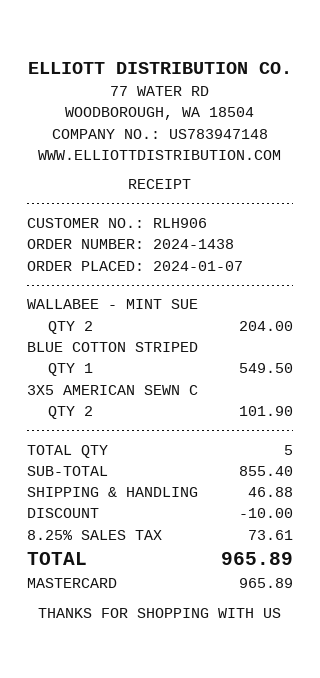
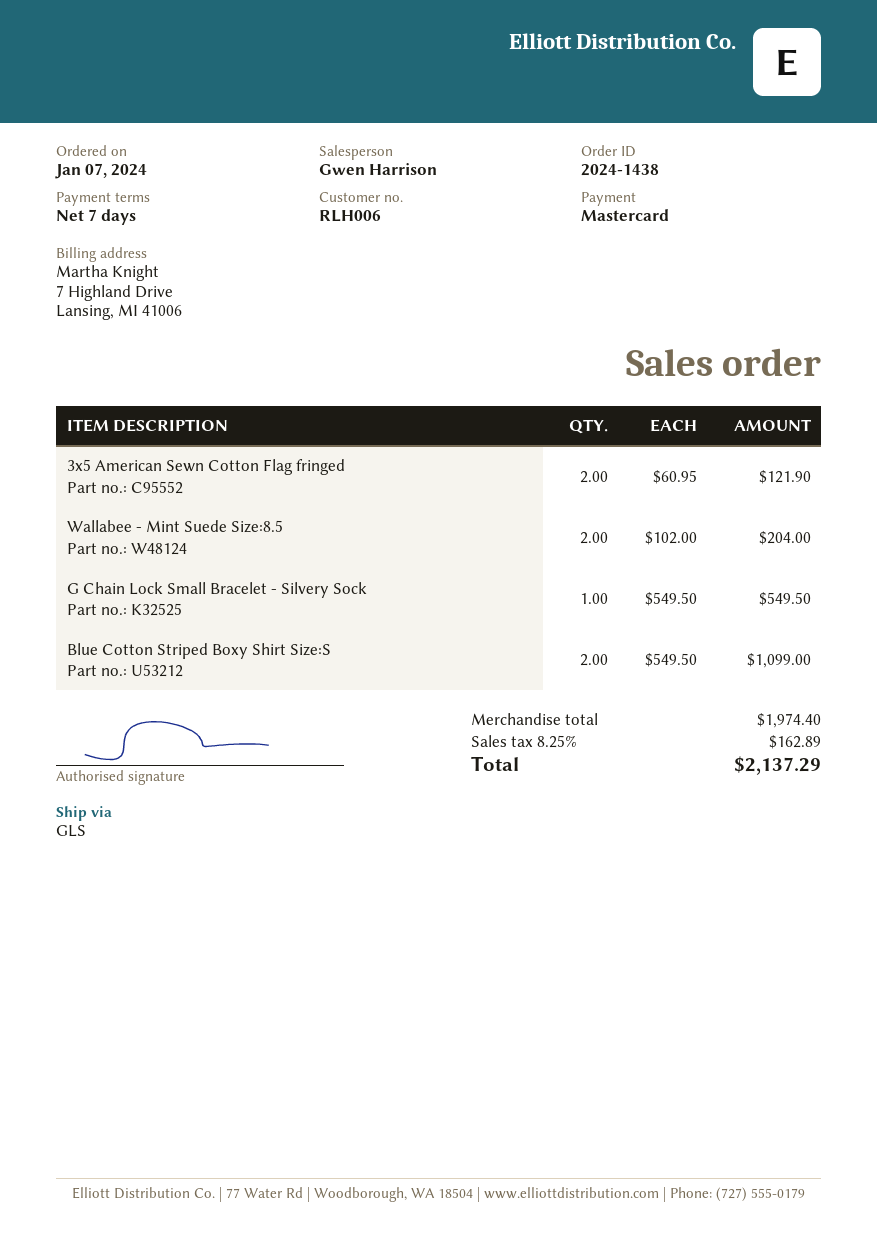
customer number: RLH906 -> RLH006
BLUE COTTON STRIPED: 1 for 549.50 -> 2 for 1099.00
3X5 AMERICAN SEWN C: 2 for 101.90 -> 2 for 121.90
G Chain Lock Small Bracelet - Silvery Sock: none -> 1 for 549.50
subtotal: 855.40 -> 1974.40
discount: 10.00 -> none
shipping: 46.88 -> none
tax: 8.25% = 73.61 -> 8.25% = 162.89
total: 965.89 -> 2137.29

